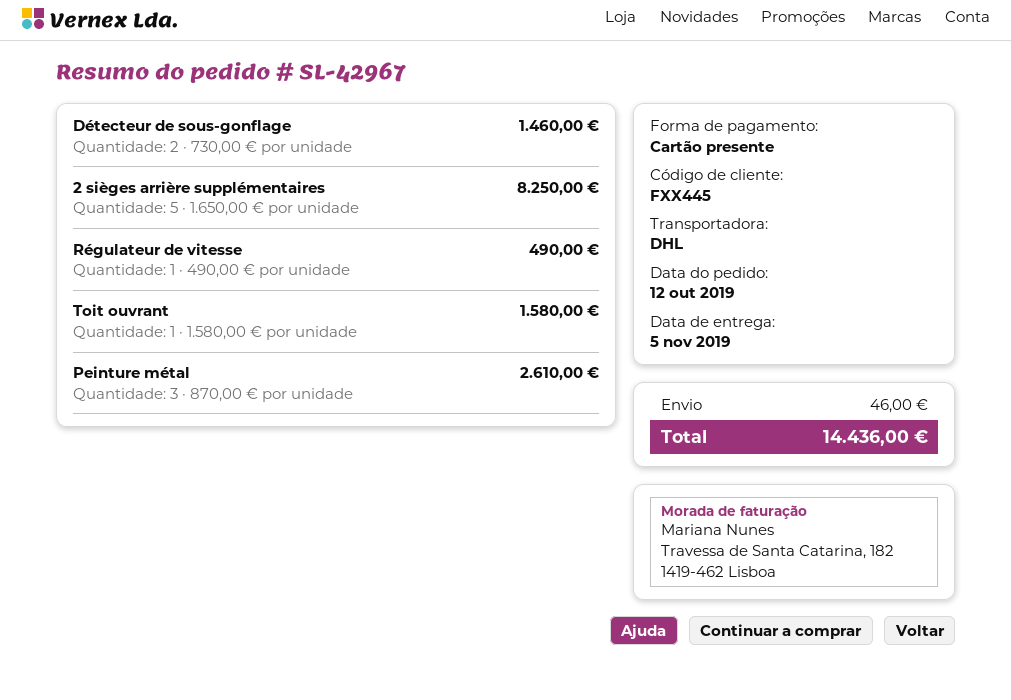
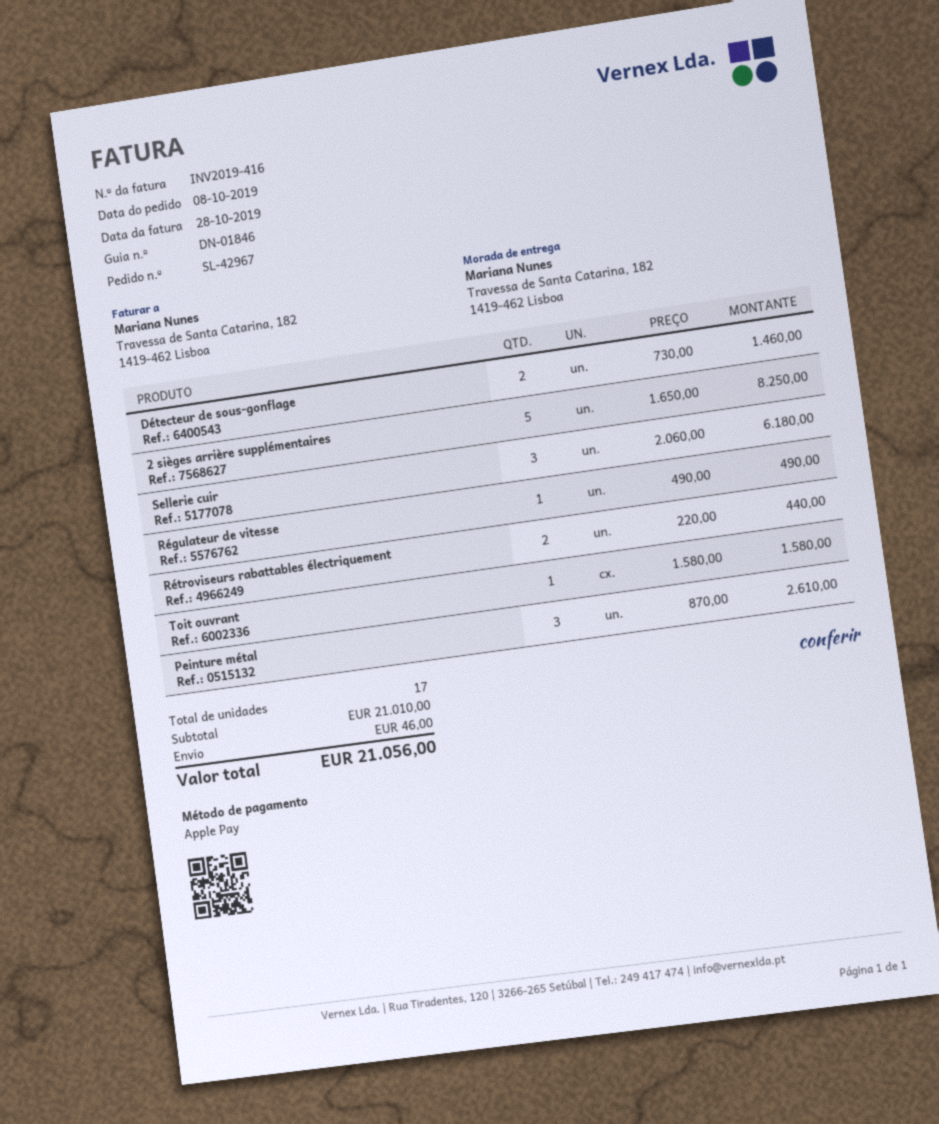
order date: 2019-10-12 -> 2019-10-08
payment method: gift card -> Apple Pay
Sellerie cuir: none -> 3 x 2060.00 = 6180.00
Rétroviseurs rabattables électriquement: none -> 2 x 220.00 = 440.00
total: 14436.00 -> 21056.00

